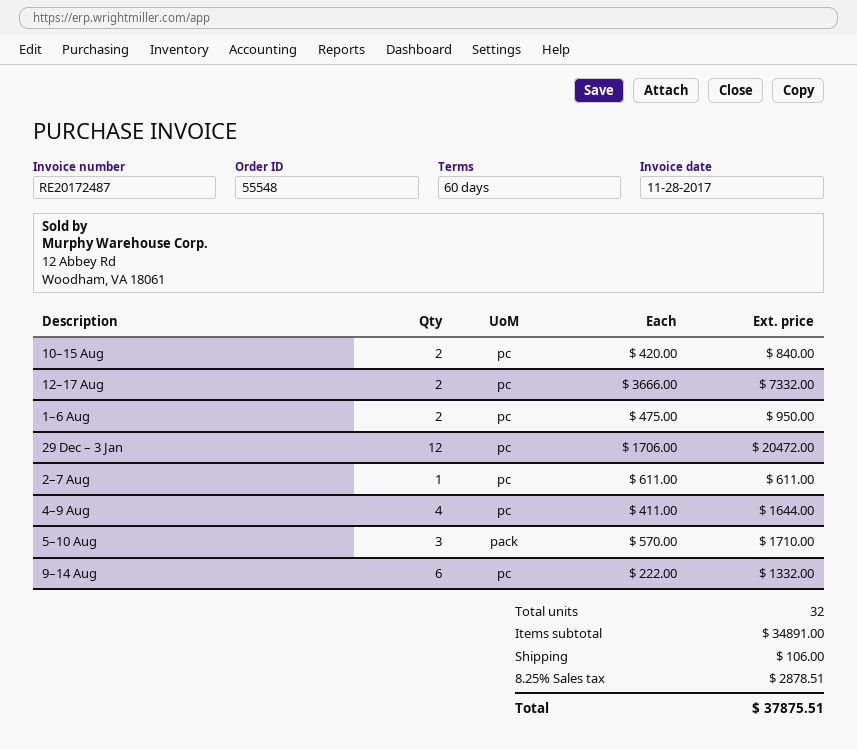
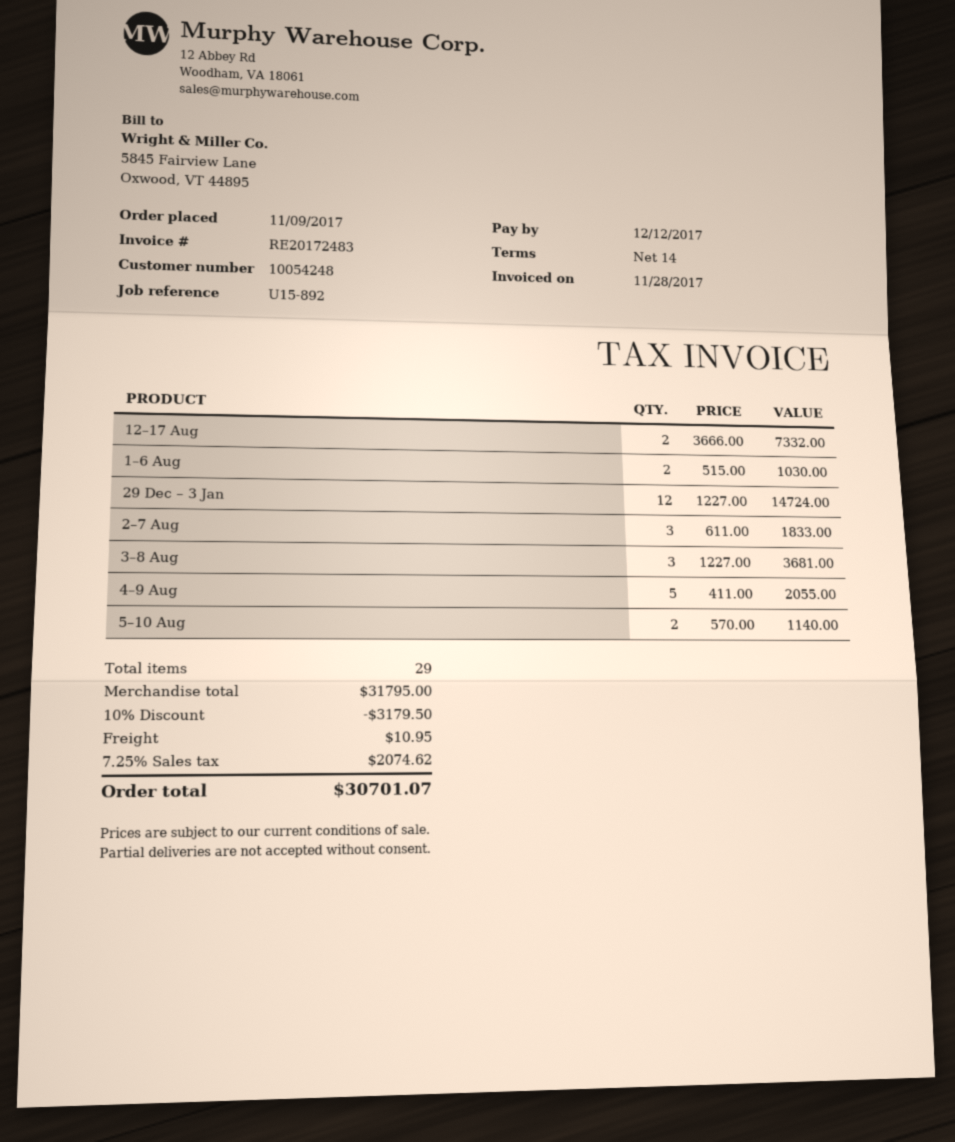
invoice number: RE20172487 -> RE20172483
payment terms: 60 days -> 14 days
10–15 Aug: 2 x 420.00 = 840.00 -> none
1–6 Aug: 2 x 475.00 = 950.00 -> 2 x 515.00 = 1030.00
29 Dec – 3 Jan: 12 x 1706.00 = 20472.00 -> 12 x 1227.00 = 14724.00
2–7 Aug: 1 x 611.00 = 611.00 -> 3 x 611.00 = 1833.00
4–9 Aug: 4 x 411.00 = 1644.00 -> 5 x 411.00 = 2055.00
5–10 Aug: 3 x 570.00 = 1710.00 -> 2 x 570.00 = 1140.00
9–14 Aug: 6 x 222.00 = 1332.00 -> none
3–8 Aug: none -> 3 x 1227.00 = 3681.00
total quantity: 32 -> 29
subtotal: 34891.00 -> 31795.00
discount: none -> 10% = 3179.50
shipping: 106.00 -> 10.95
tax: 8.25% = 2878.51 -> 7.25% = 2074.62
total: 37875.51 -> 30701.07

